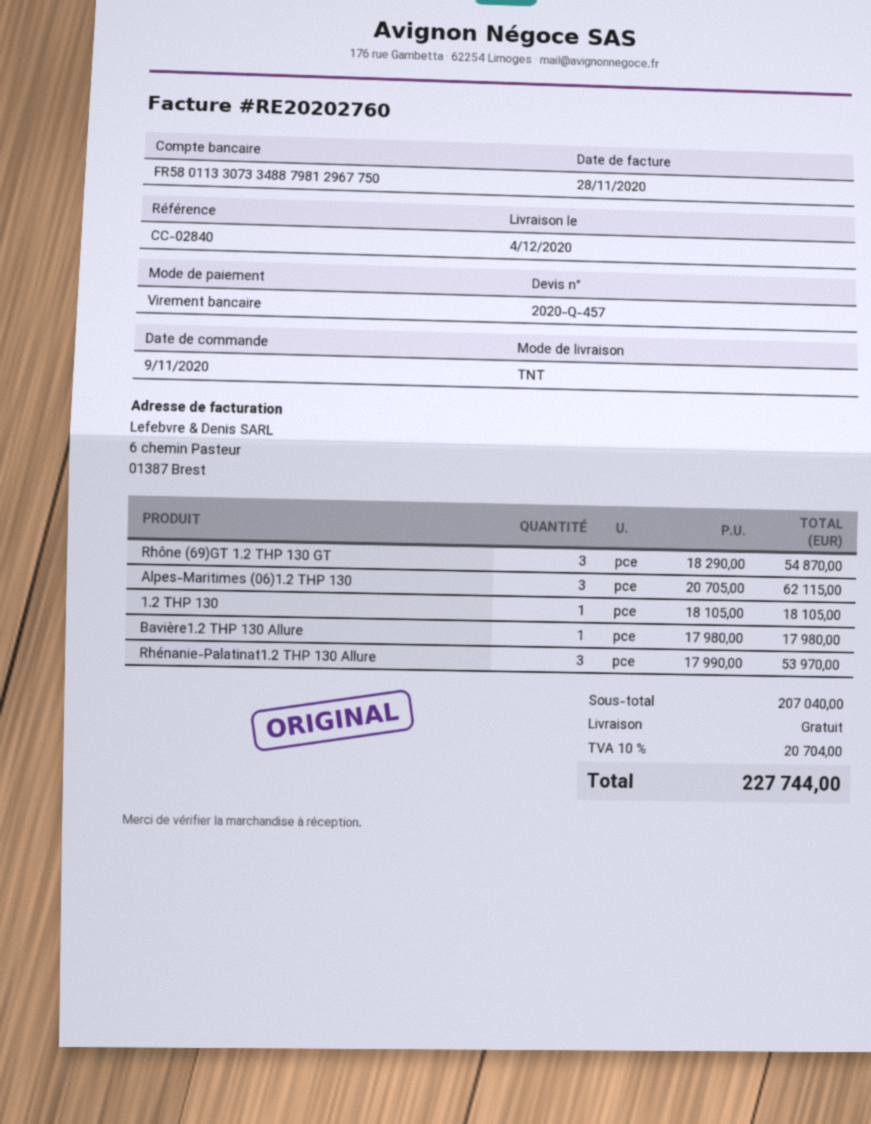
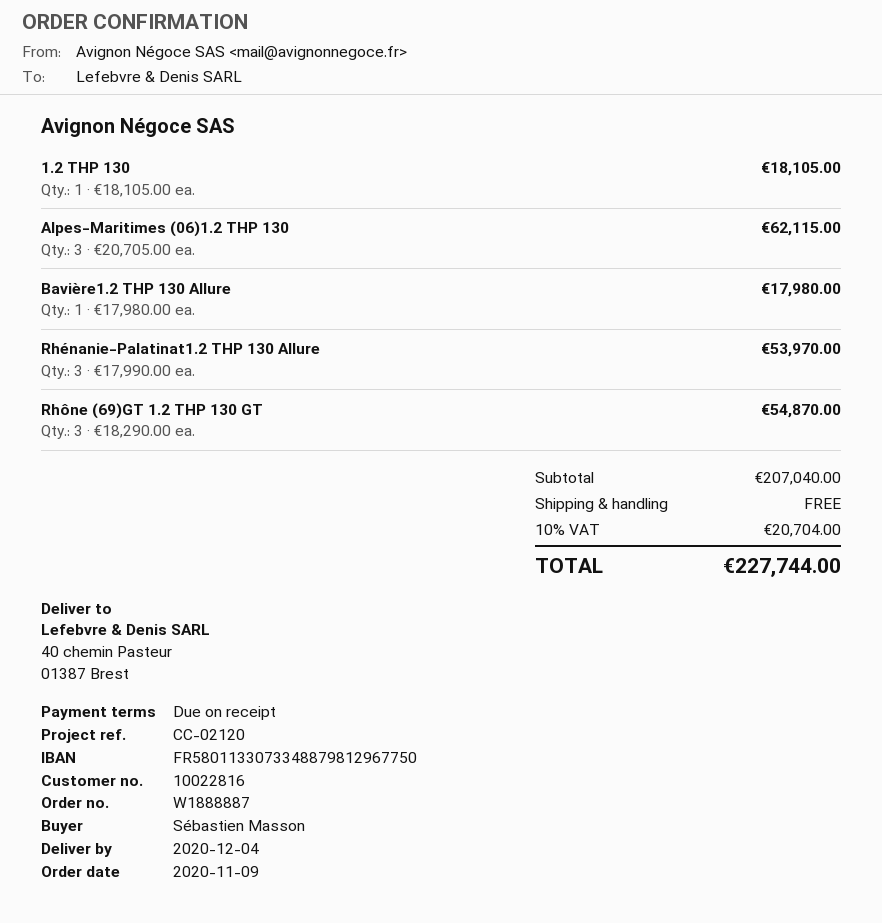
reference: CC-02840 -> CC-02120

